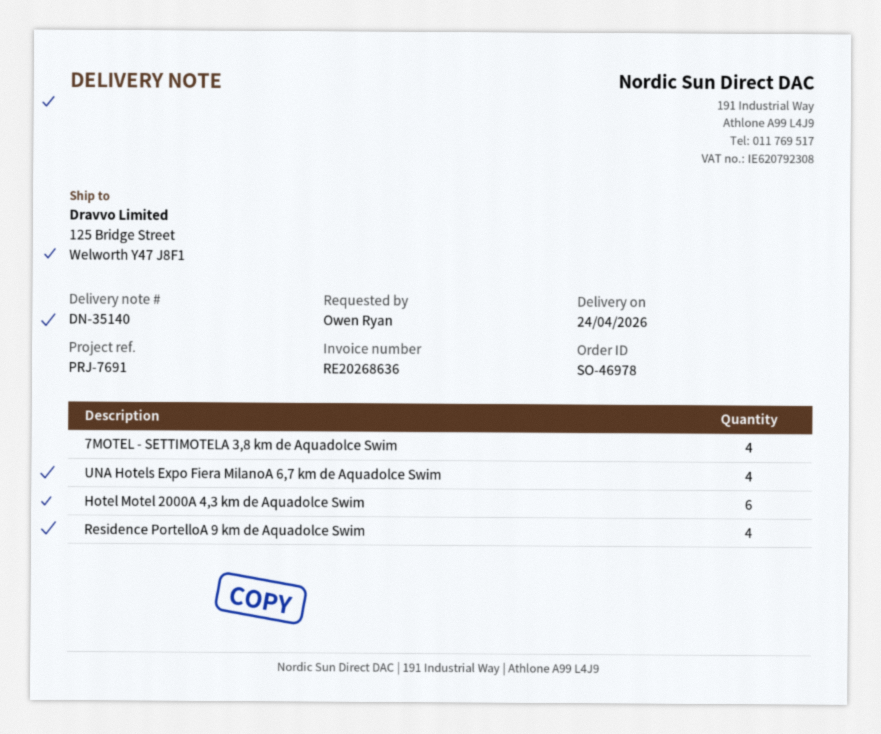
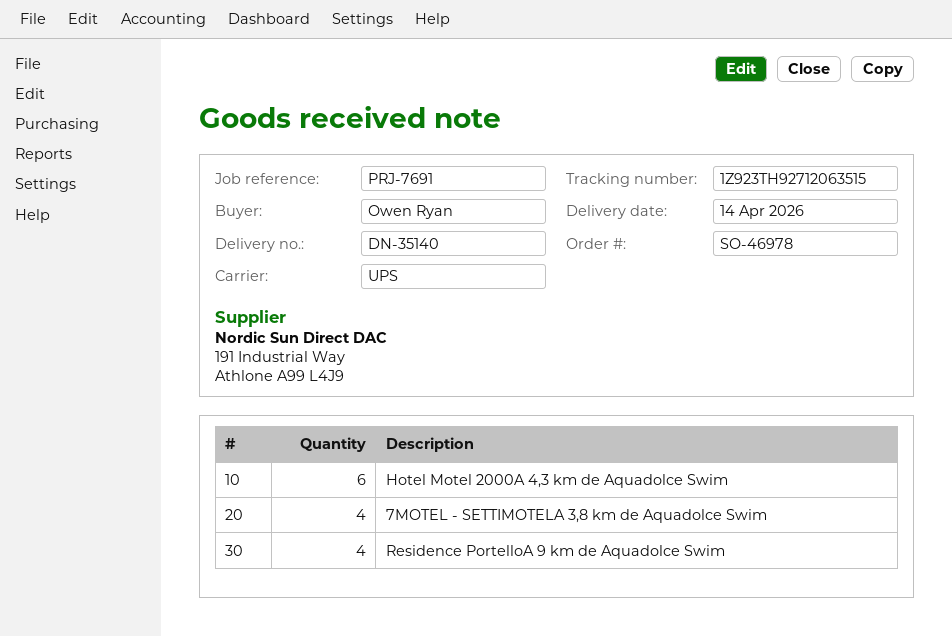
delivery date: 2026-04-24 -> 2026-04-14
UNA Hotels Expo Fiera MilanoA 6,7 km de Aquadolce Swim: 4 -> none

